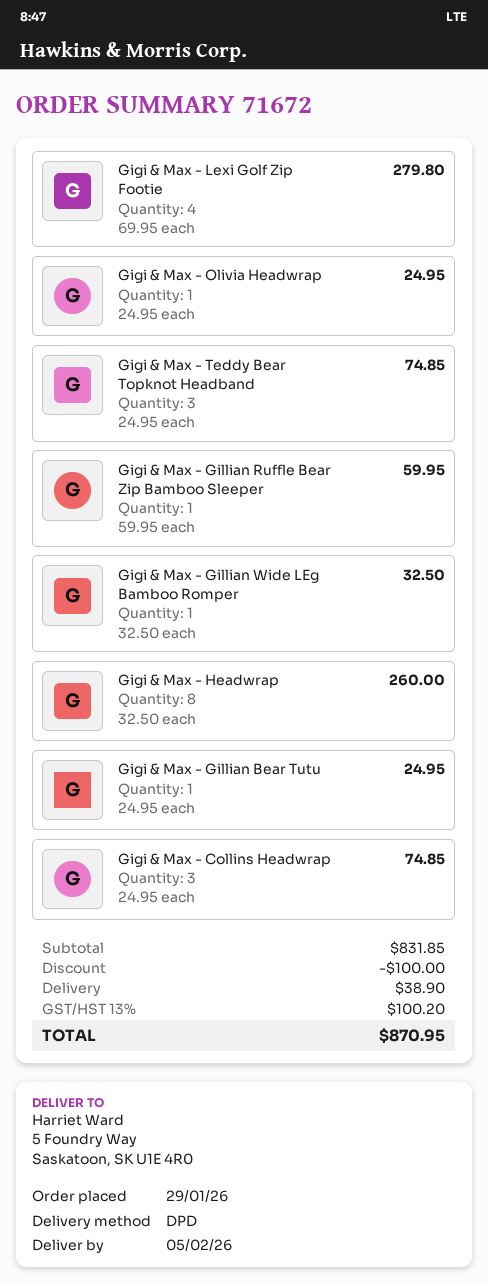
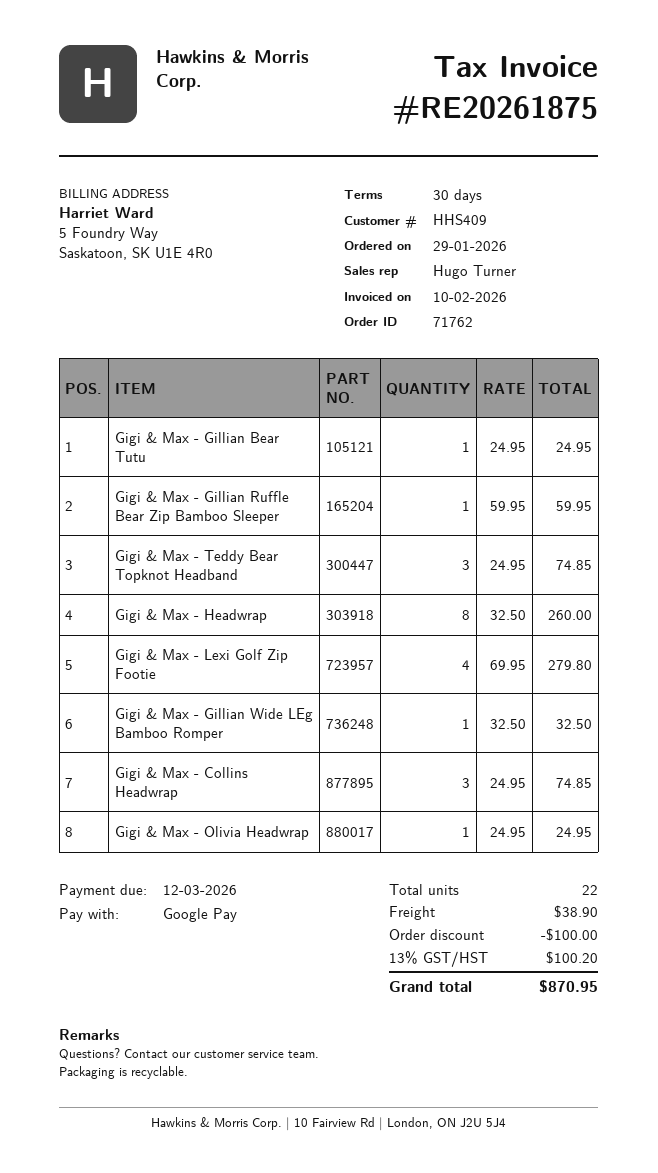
order number: 71672 -> 71762

